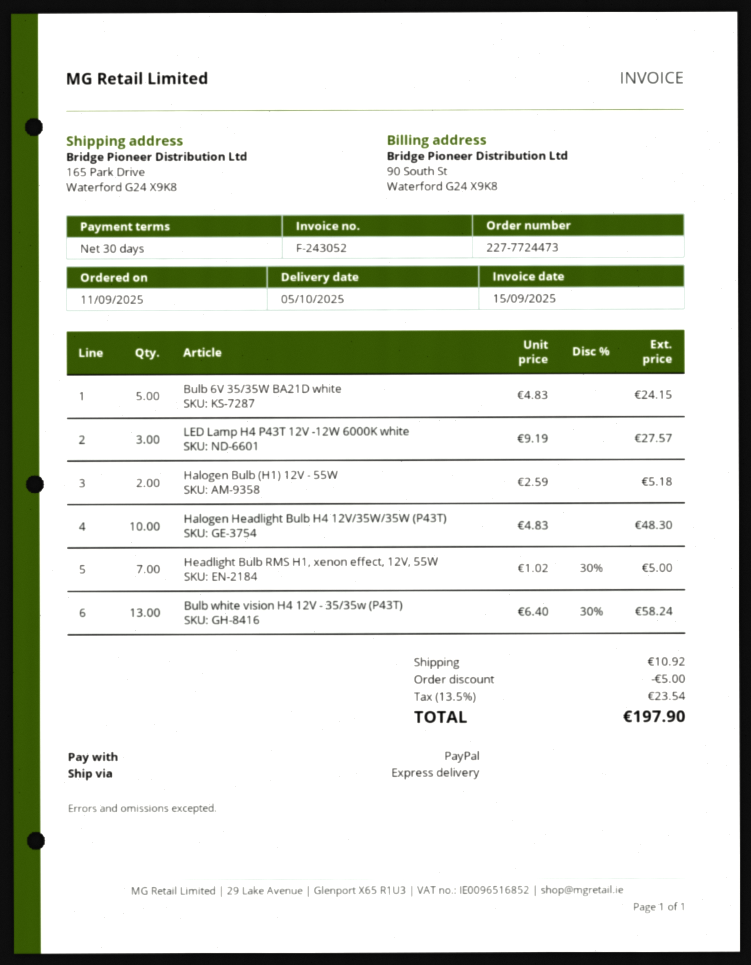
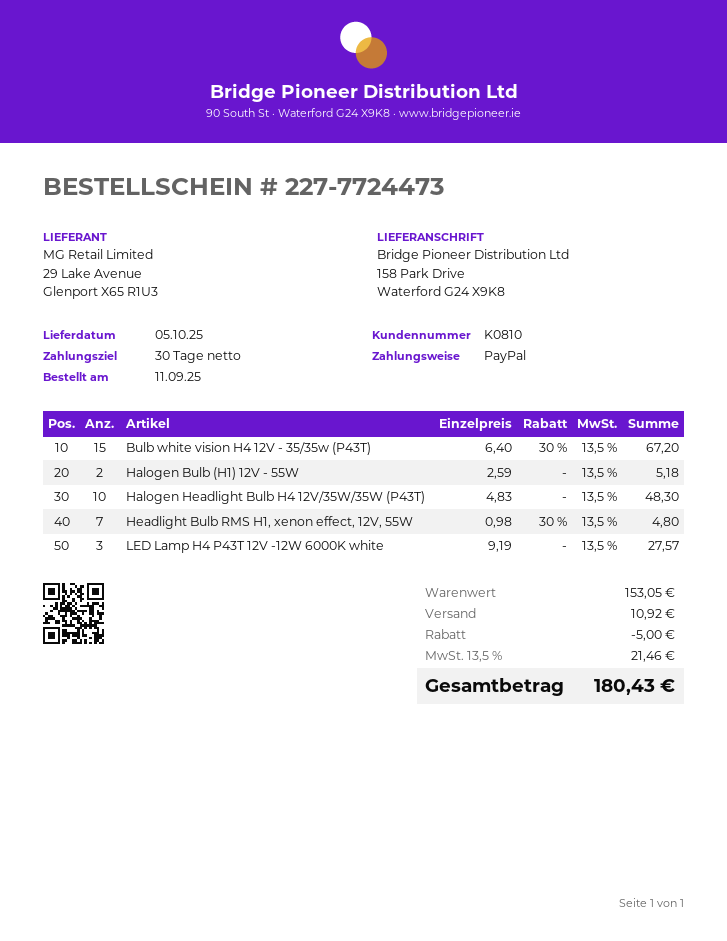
ship to: 165 Park Drive, Waterford G24 X9K8 -> 158 Park Drive, Waterford G24 X9K8
Bulb 6V 35/35W BA21D white: 5 x 4.83 = 24.15 -> none
Headlight Bulb RMS H1, xenon effect, 12V, 55W: 7 x 1.02 - 30% = 5.00 -> 7 x 0.98 - 30% = 4.80
Bulb white vision H4 12V - 35/35w (P43T): 13 x 6.40 - 30% = 58.24 -> 15 x 6.40 - 30% = 67.20
tax: 13.5% = 23.54 -> 13.5% = 21.46
total: 197.90 -> 180.43

